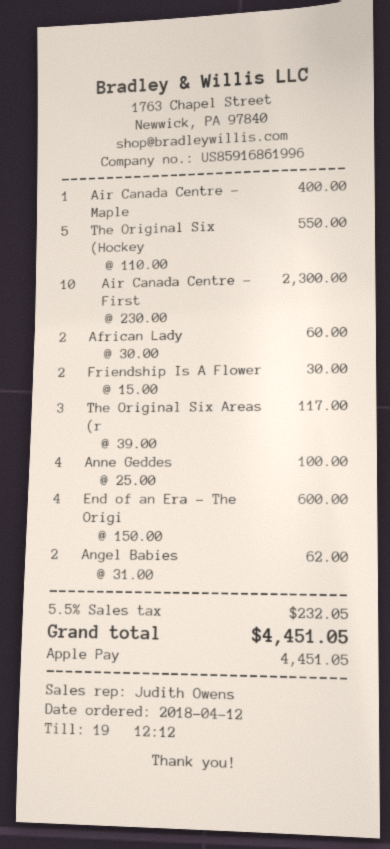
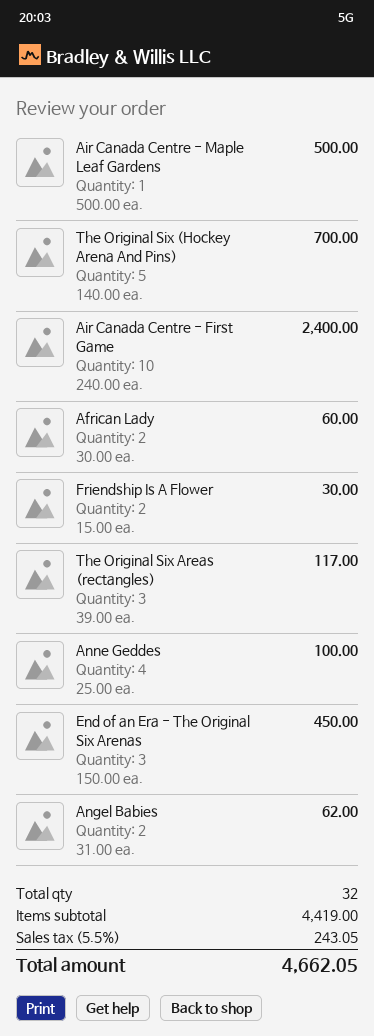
Air Canada Centre - Maple: 1 x 400.00 = 400.00 -> 1 x 500.00 = 500.00
The Original Six (Hockey: 5 x 110.00 = 550.00 -> 5 x 140.00 = 700.00
Air Canada Centre - First: 10 x 230.00 = 2300.00 -> 10 x 240.00 = 2400.00
End of an Era - The Origi: 4 x 150.00 = 600.00 -> 3 x 150.00 = 450.00
tax: 5.5% = 232.05 -> 5.5% = 243.05
total: 4451.05 -> 4662.05

